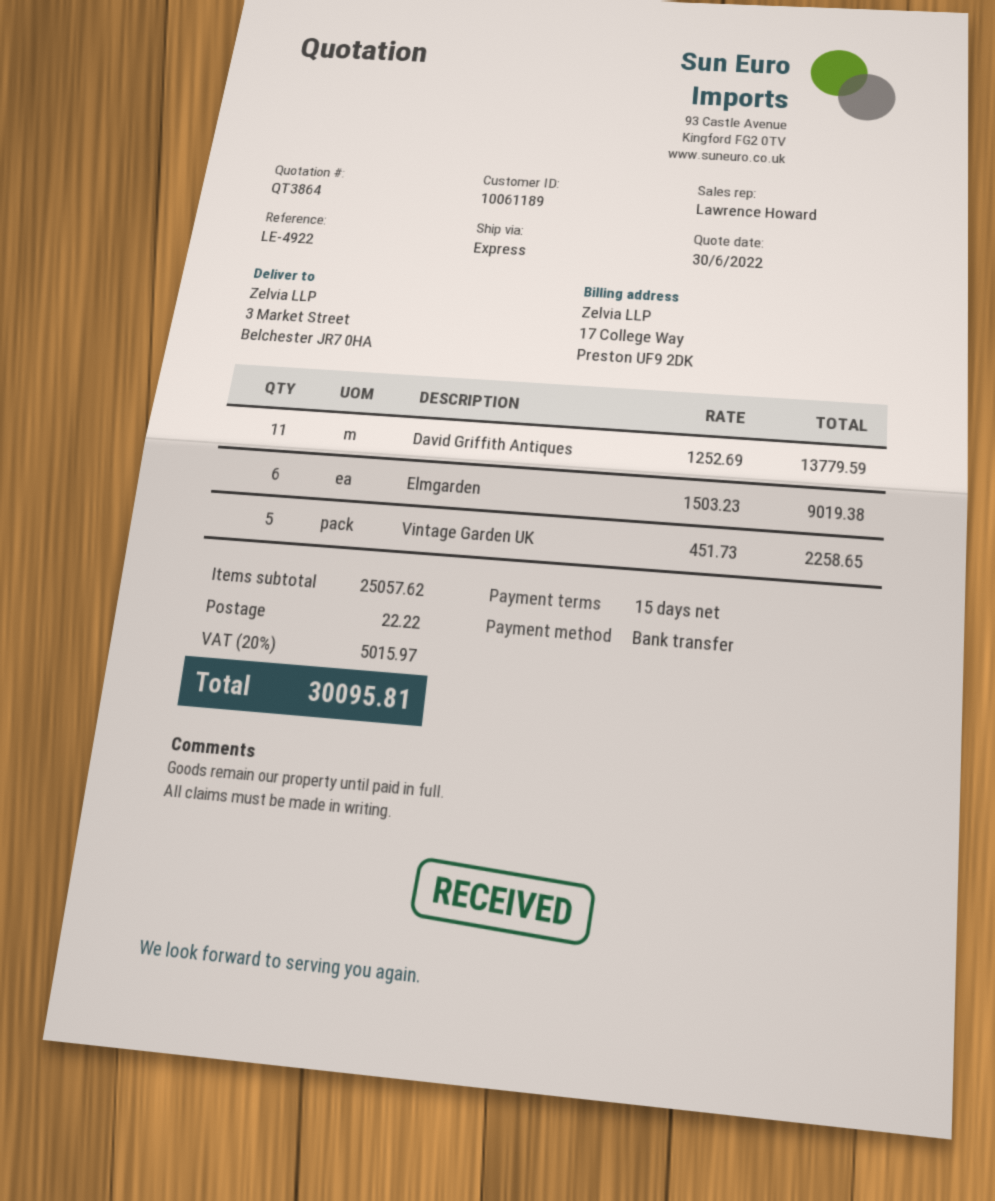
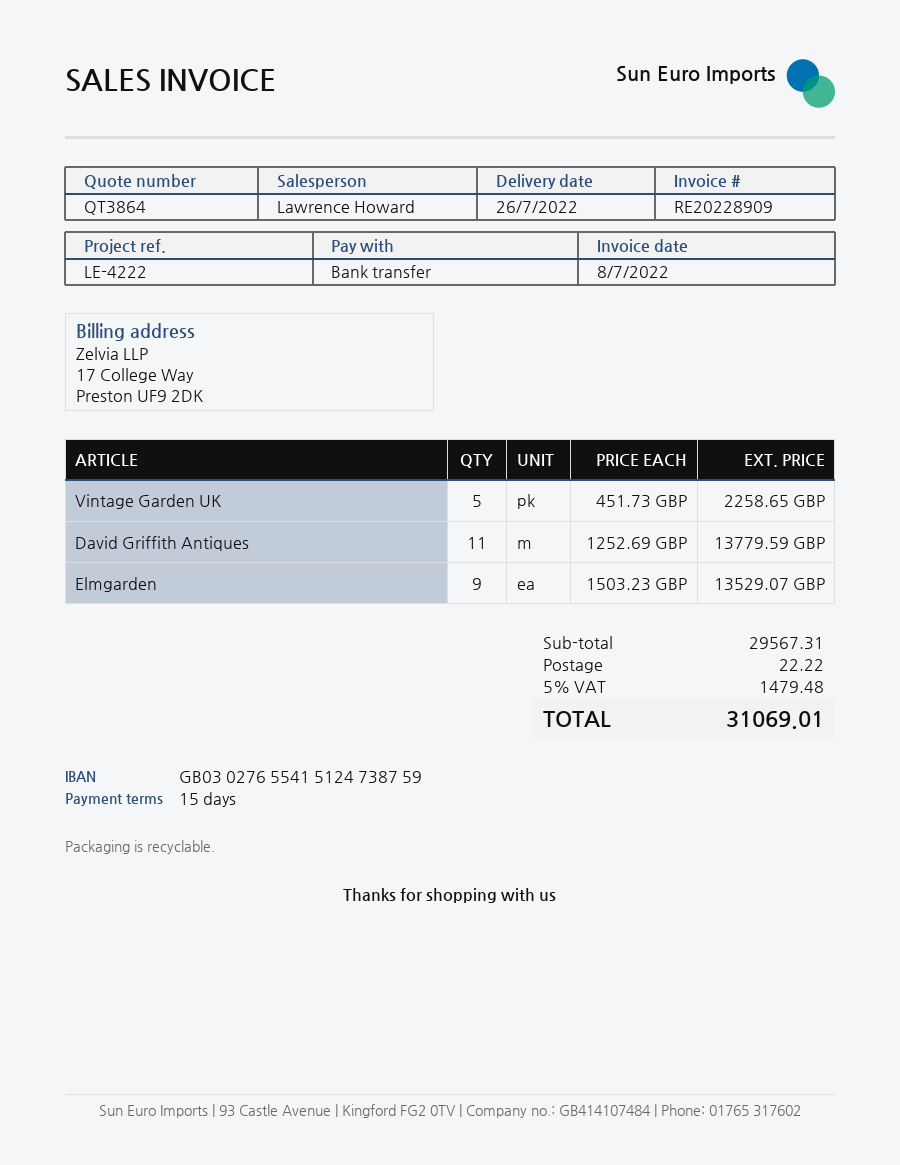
reference: LE-4922 -> LE-4222
Elmgarden: 6 x 1503.23 = 9019.38 -> 9 x 1503.23 = 13529.07
subtotal: 25057.62 -> 29567.31
tax: 20% = 5015.97 -> 5% = 1479.48
total: 30095.81 -> 31069.01

